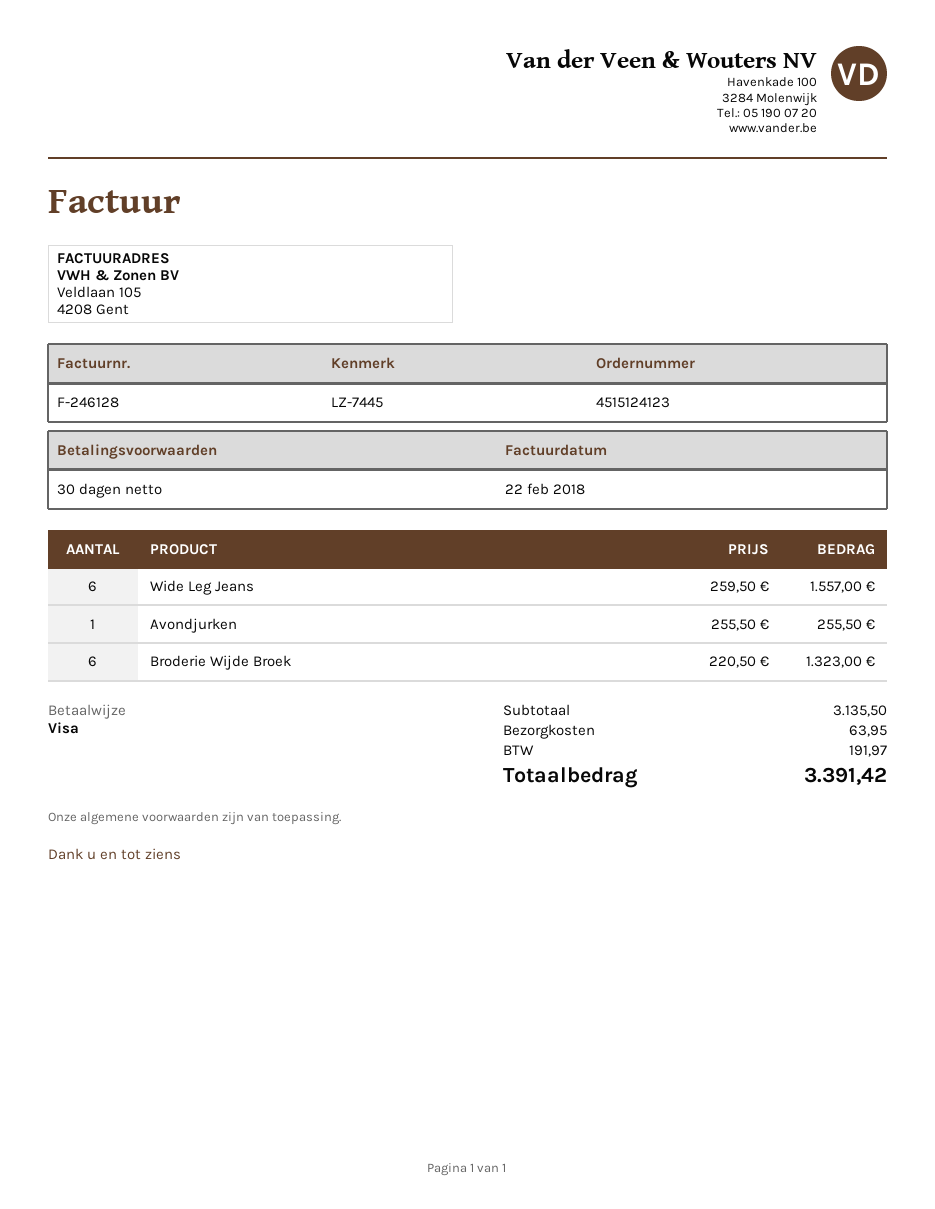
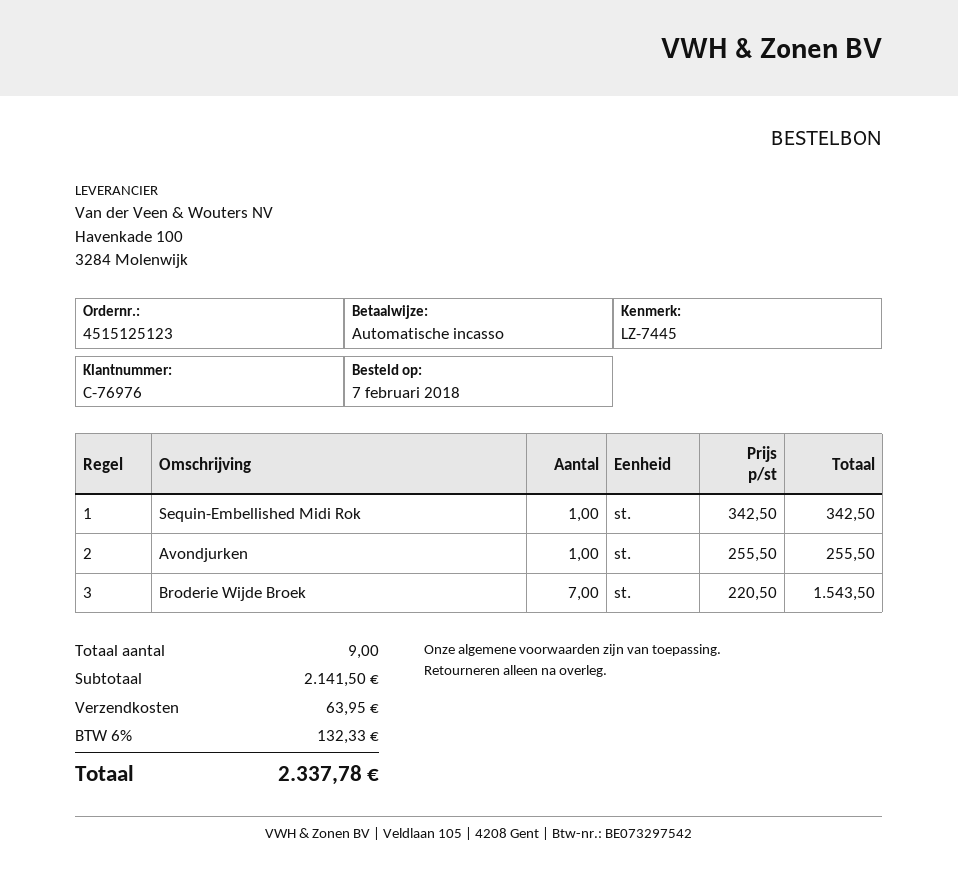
order number: 4515124123 -> 4515125123
payment method: Visa -> direct debit
Wide Leg Jeans: 6 x 259.50 = 1557.00 -> none
Broderie Wijde Broek: 6 x 220.50 = 1323.00 -> 7 x 220.50 = 1543.50
Sequin-Embellished Midi Rok: none -> 1 x 342.50 = 342.50
subtotal: 3135.50 -> 2141.50
tax: 191.97 -> 132.33
total: 3391.42 -> 2337.78

